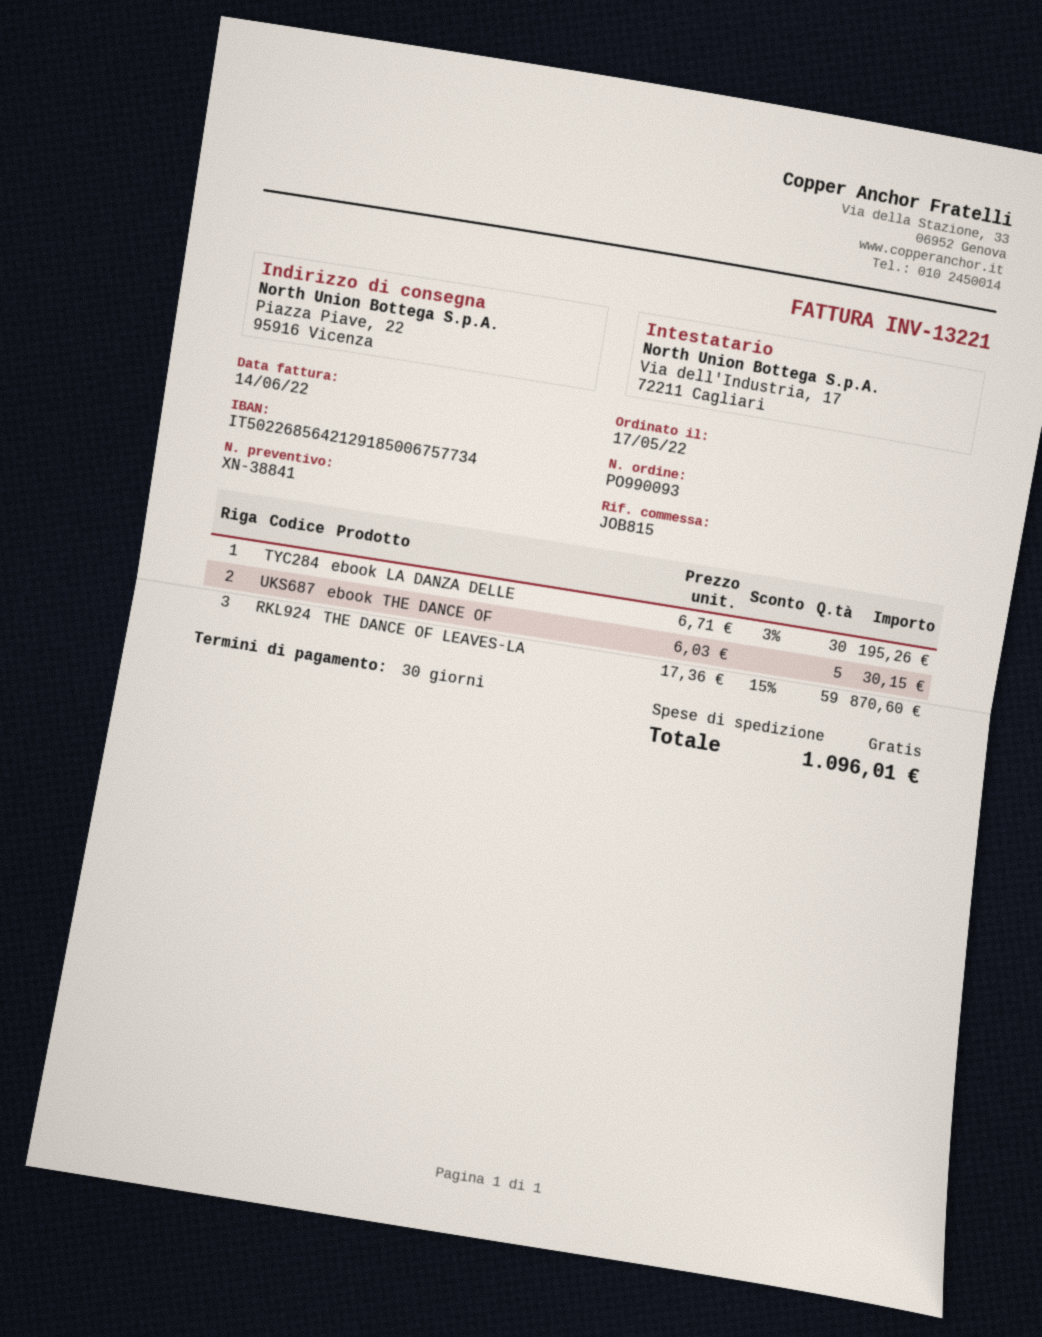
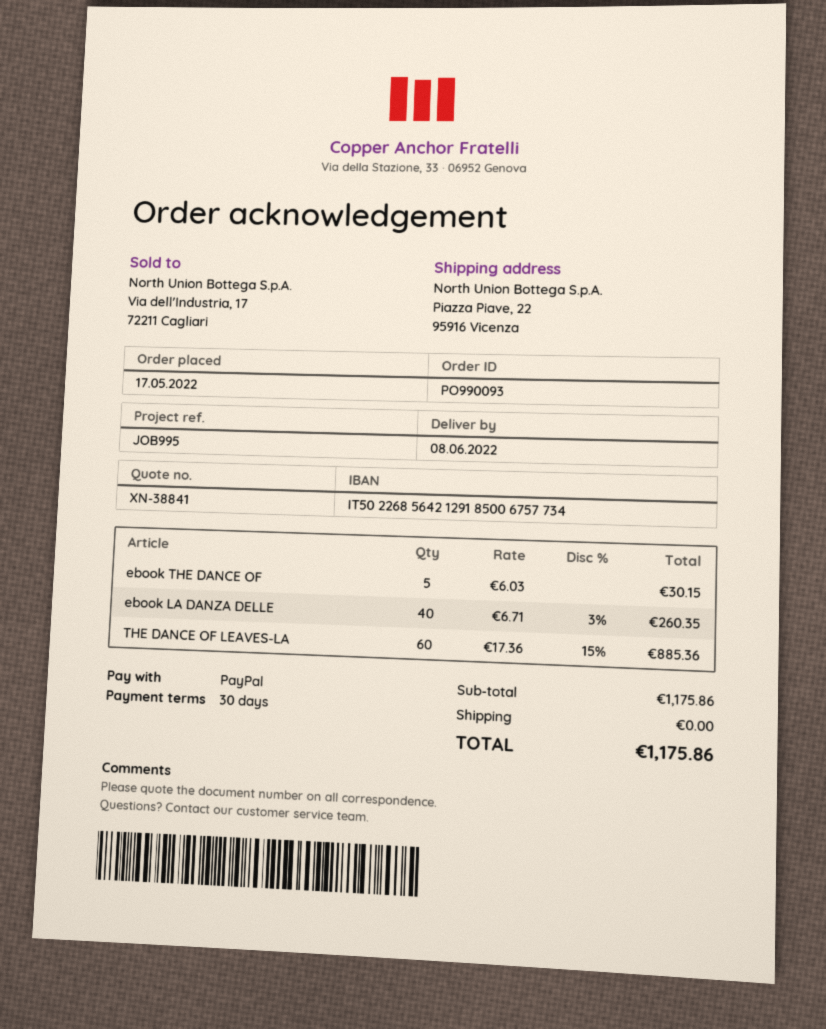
reference: JOB815 -> JOB995
ebook LA DANZA DELLE: 30 x 6.71 - 3% = 195.26 -> 40 x 6.71 - 3% = 260.35
THE DANCE OF LEAVES-LA: 59 x 17.36 - 15% = 870.60 -> 60 x 17.36 - 15% = 885.36
total: 1096.01 -> 1175.86

